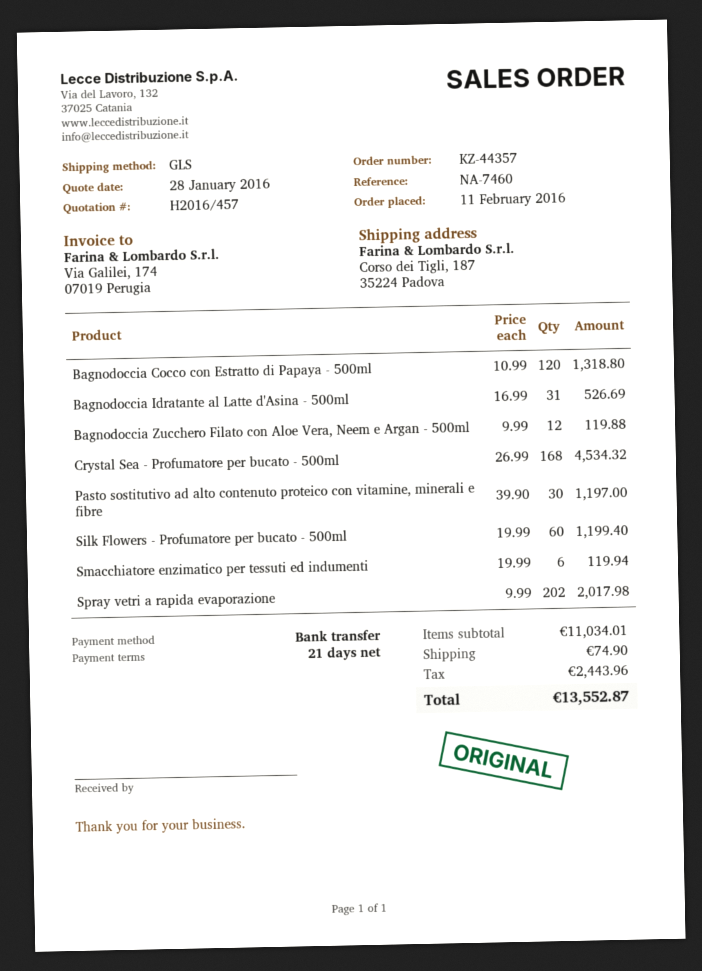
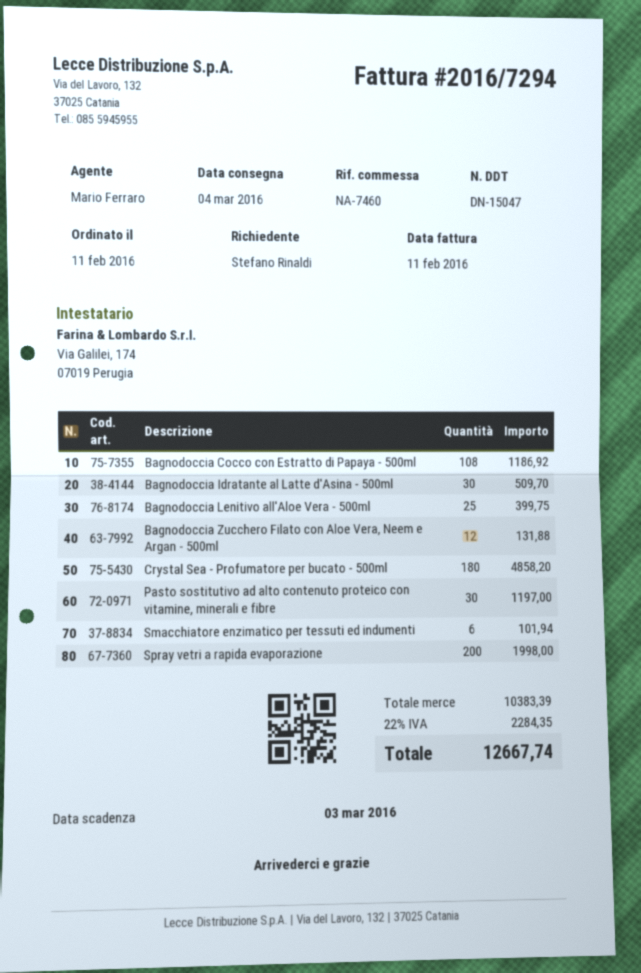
Bagnodoccia Cocco con Estratto di Papaya - 500ml: 120 for 1318.80 -> 108 for 1186.92
Bagnodoccia Idratante al Latte d'Asina - 500ml: 31 for 526.69 -> 30 for 509.70
Bagnodoccia Zucchero Filato con Aloe Vera, Neem e Argan - 500ml: 12 for 119.88 -> 12 for 131.88
Crystal Sea - Profumatore per bucato - 500ml: 168 for 4534.32 -> 180 for 4858.20
Silk Flowers - Profumatore per bucato - 500ml: 60 for 1199.40 -> none
Smacchiatore enzimatico per tessuti ed indumenti: 6 for 119.94 -> 6 for 101.94
Spray vetri a rapida evaporazione: 202 for 2017.98 -> 200 for 1998.00
Bagnodoccia Lenitivo all'Aloe Vera - 500ml: none -> 25 for 399.75
subtotal: 11034.01 -> 10383.39
shipping: 74.90 -> none
tax: 2443.96 -> 2284.35
total: 13552.87 -> 12667.74

